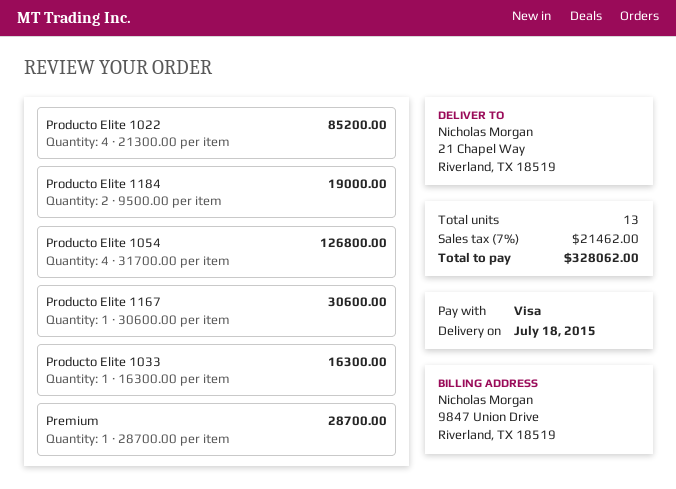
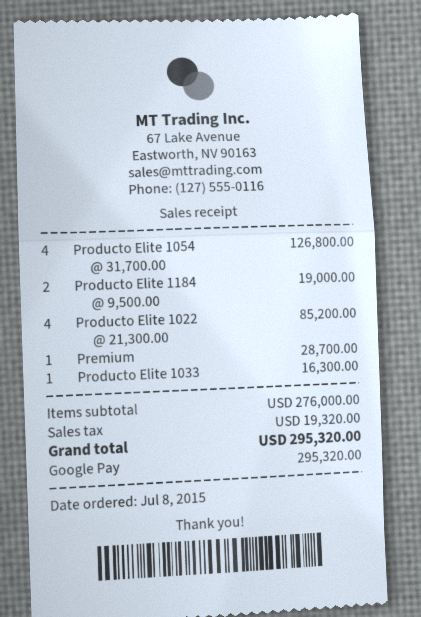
payment method: Visa -> Google Pay
Producto Elite 1167: 1 x 30600.00 = 30600.00 -> none
tax: 21462.00 -> 19320.00
total: 328062.00 -> 295320.00

